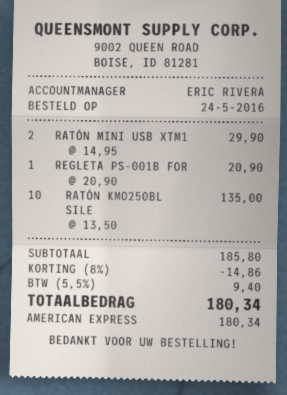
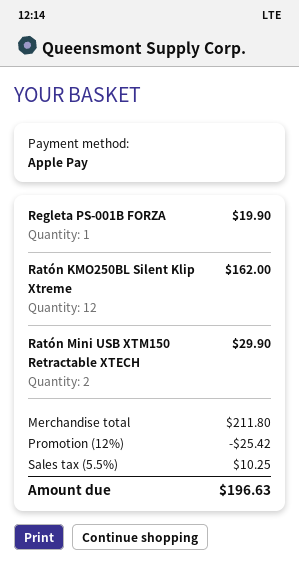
payment method: American Express -> Apple Pay
REGLETA PS-001B FOR: 1 for 20.90 -> 1 for 19.90
RATÓN KMO250BL SILE: 10 for 135.00 -> 12 for 162.00
subtotal: 185.80 -> 211.80
discount: 8% = 14.86 -> 12% = 25.42
tax: 5.5% = 9.40 -> 5.5% = 10.25
total: 180.34 -> 196.63

